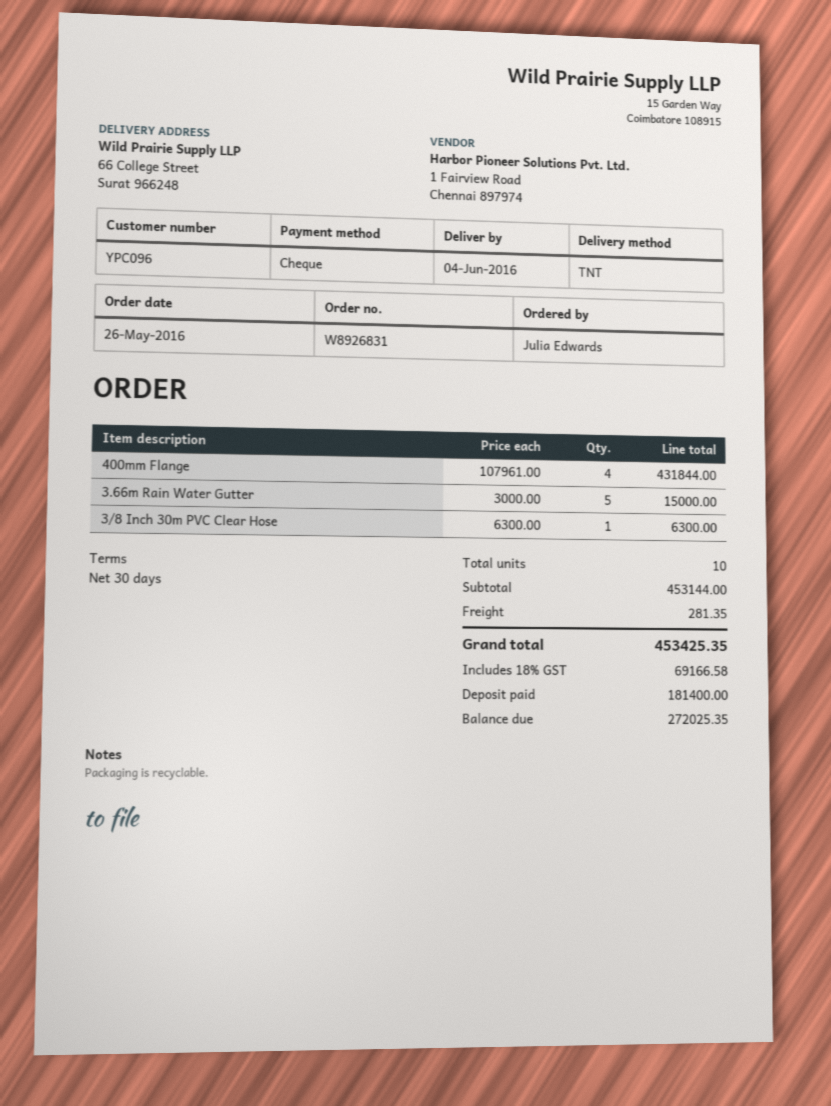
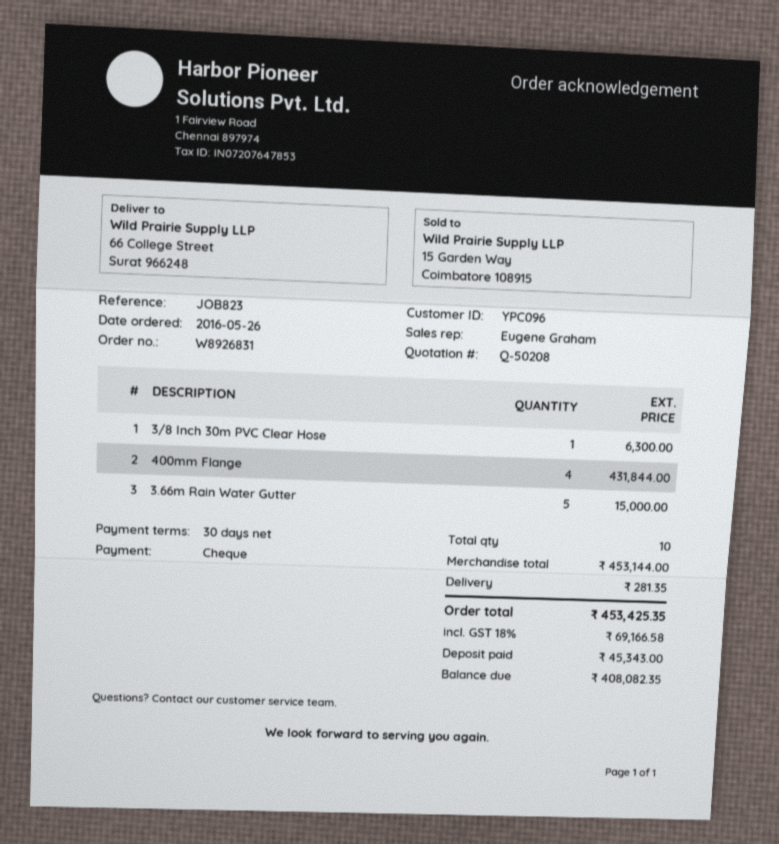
deposit: 181400.00 -> 45343.00
balance: 272025.35 -> 408082.35

